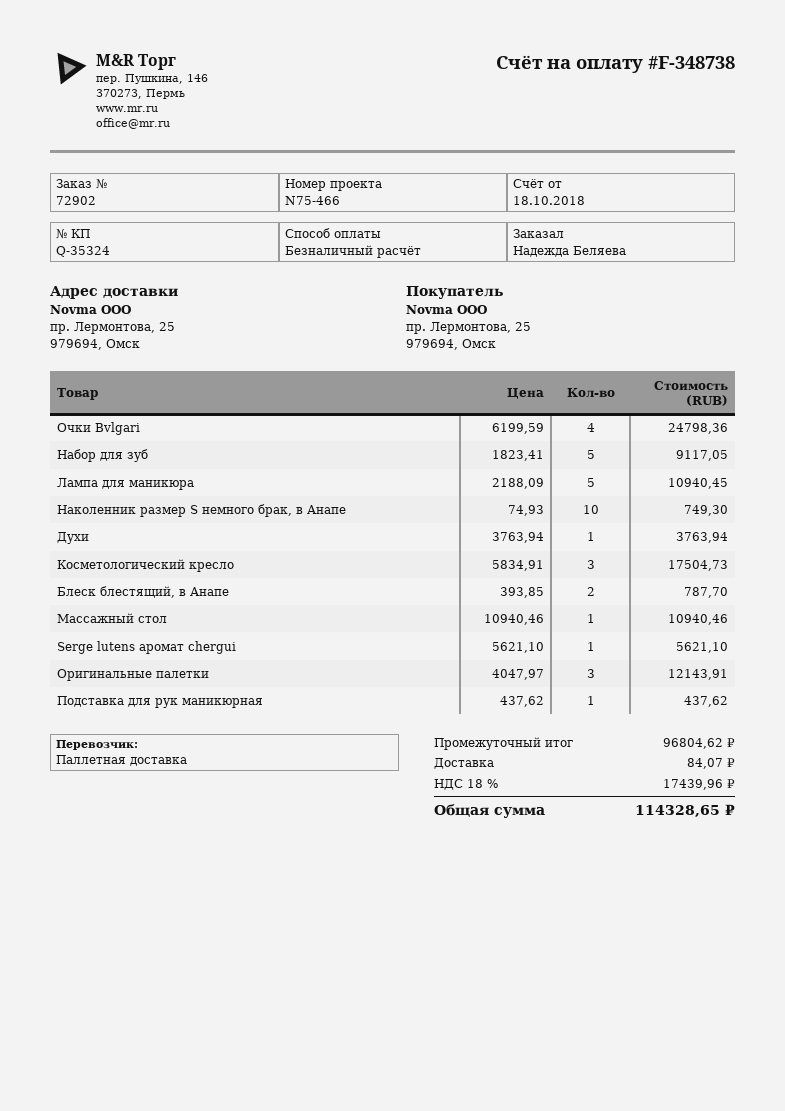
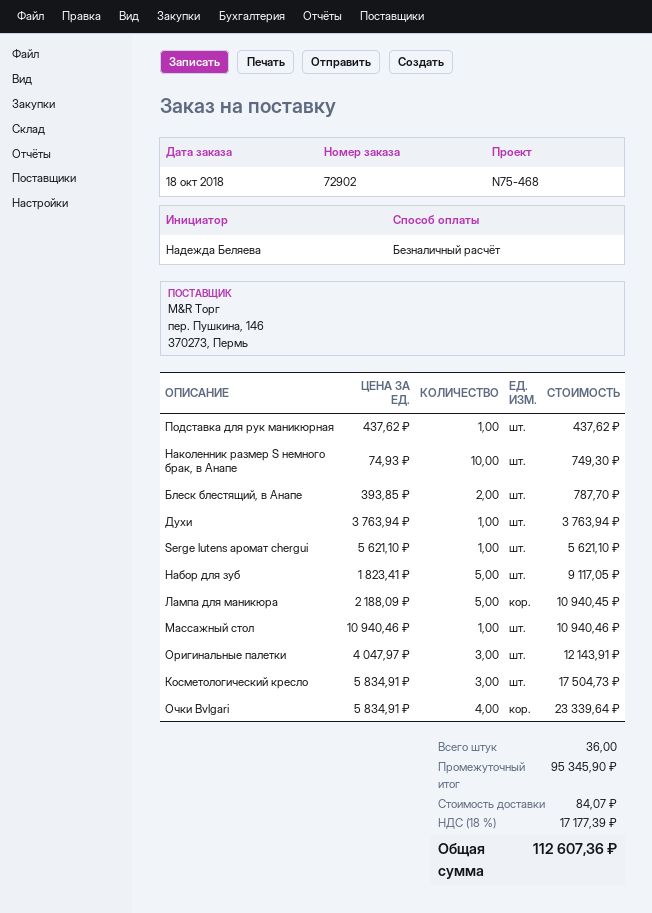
reference: N75-466 -> N75-468
Очки Bvlgari: 4 x 6199.59 = 24798.36 -> 4 x 5834.91 = 23339.64
subtotal: 96804.62 -> 95345.90
tax: 18% = 17439.96 -> 18% = 17177.39
total: 114328.65 -> 112607.36

